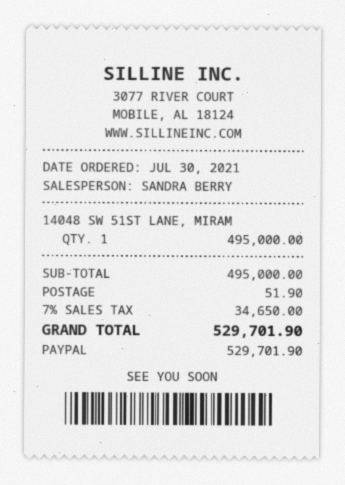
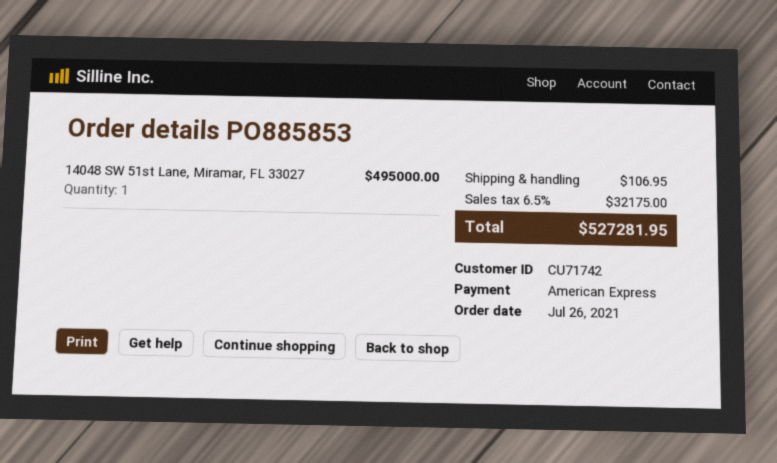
order date: 2021-07-30 -> 2021-07-26
payment method: PayPal -> American Express
shipping: 51.90 -> 106.95
tax: 7% = 34650.00 -> 6.5% = 32175.00
total: 529701.90 -> 527281.95

